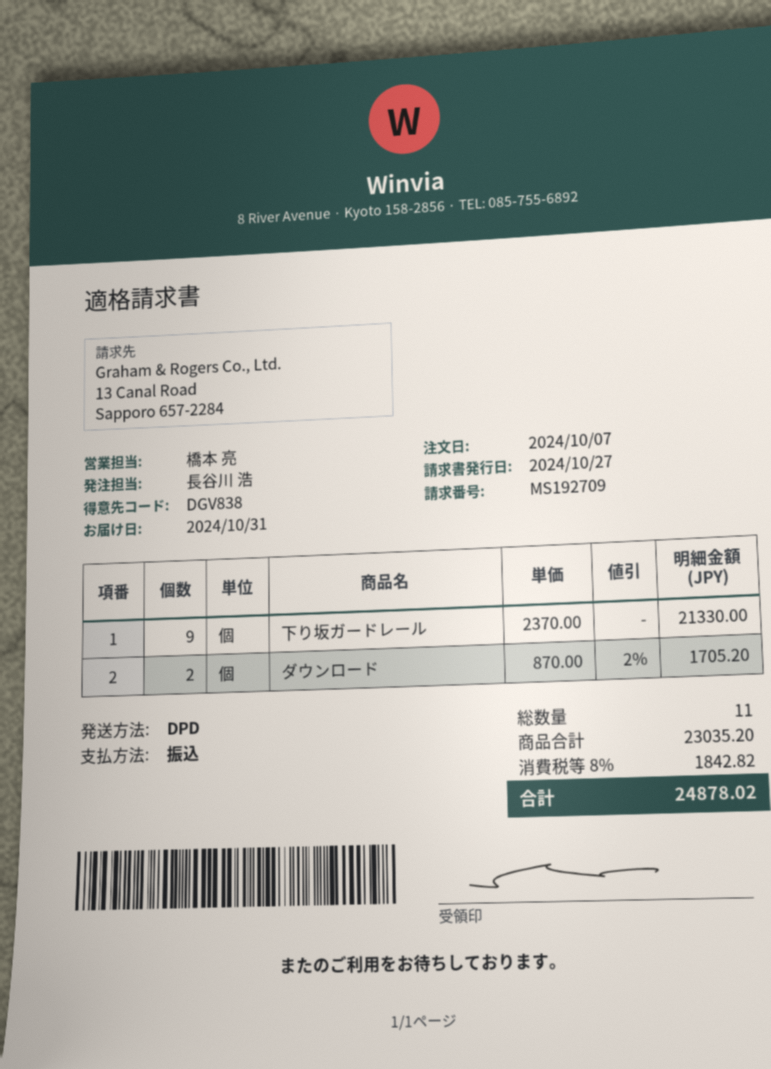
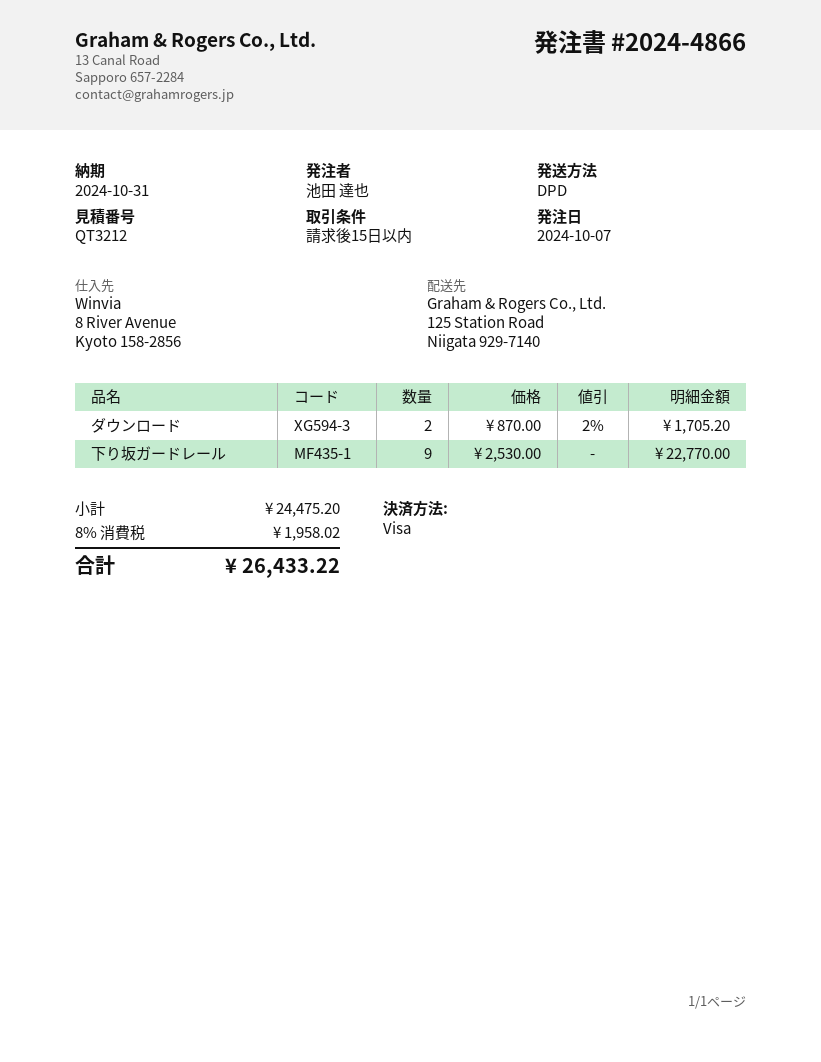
ordered by: 長谷川 浩 -> 池田 達也
payment method: bank transfer -> Visa
下り坂ガードレール: 9 x 2370.00 = 21330.00 -> 9 x 2530.00 = 22770.00
subtotal: 23035.20 -> 24475.20
tax: 8% = 1842.82 -> 8% = 1958.02
total: 24878.02 -> 26433.22

